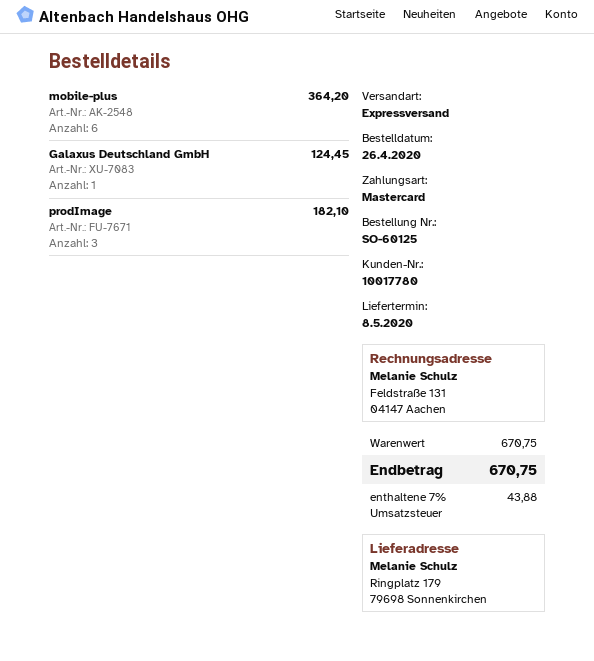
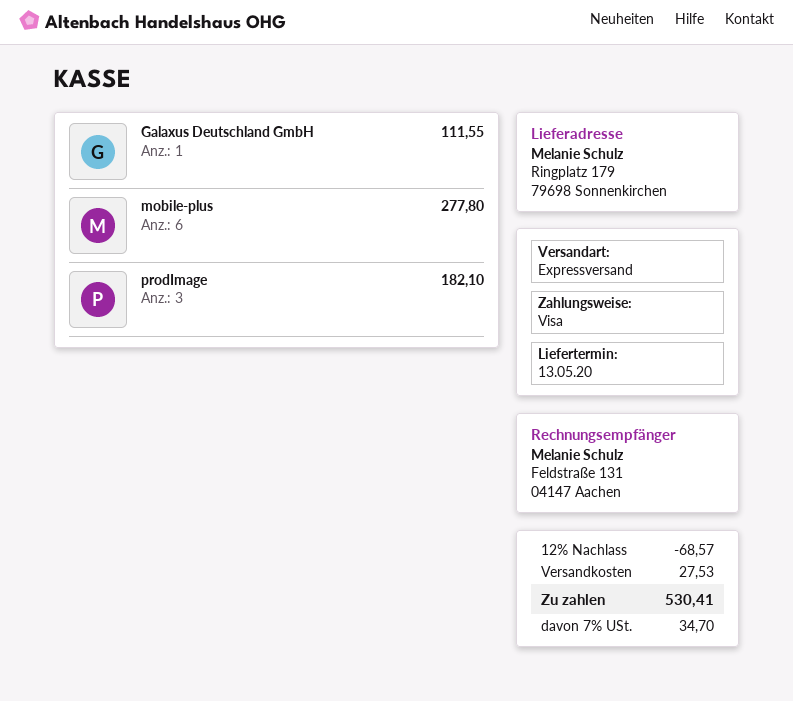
delivery date: 2020-05-08 -> 2020-05-13
payment method: Mastercard -> Visa
mobile-plus: 6 for 364.20 -> 6 for 277.80
Galaxus Deutschland GmbH: 1 for 124.45 -> 1 for 111.55
discount: none -> 12% = 68.57
shipping: none -> 27.53
tax: 7% = 43.88 -> 7% = 34.70
total: 670.75 -> 530.41

